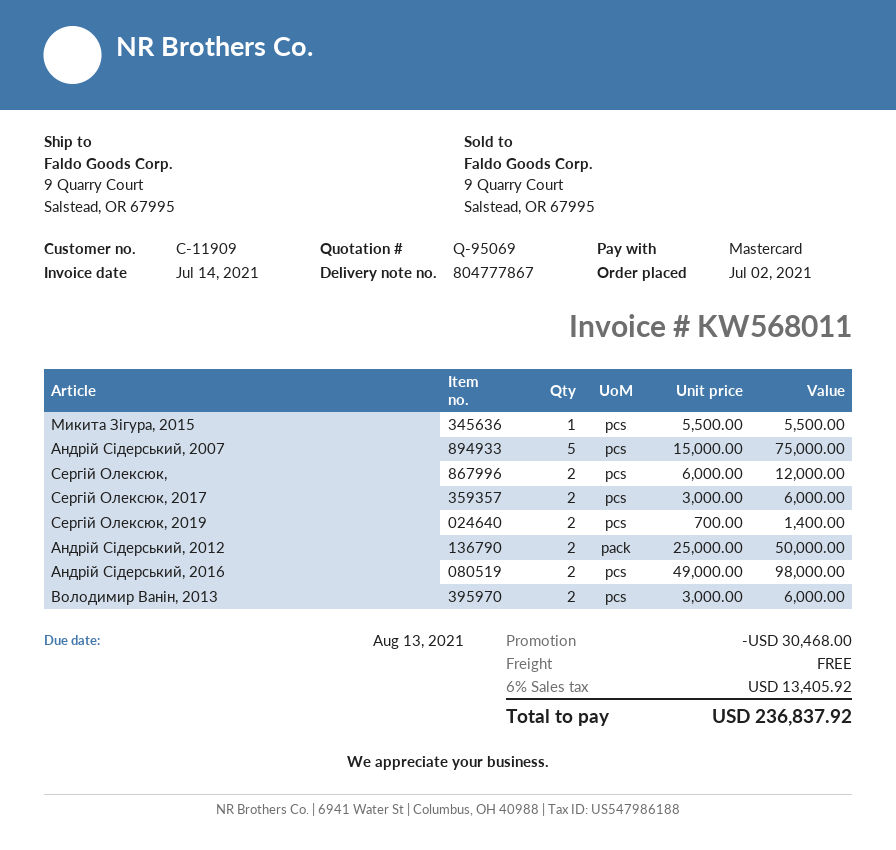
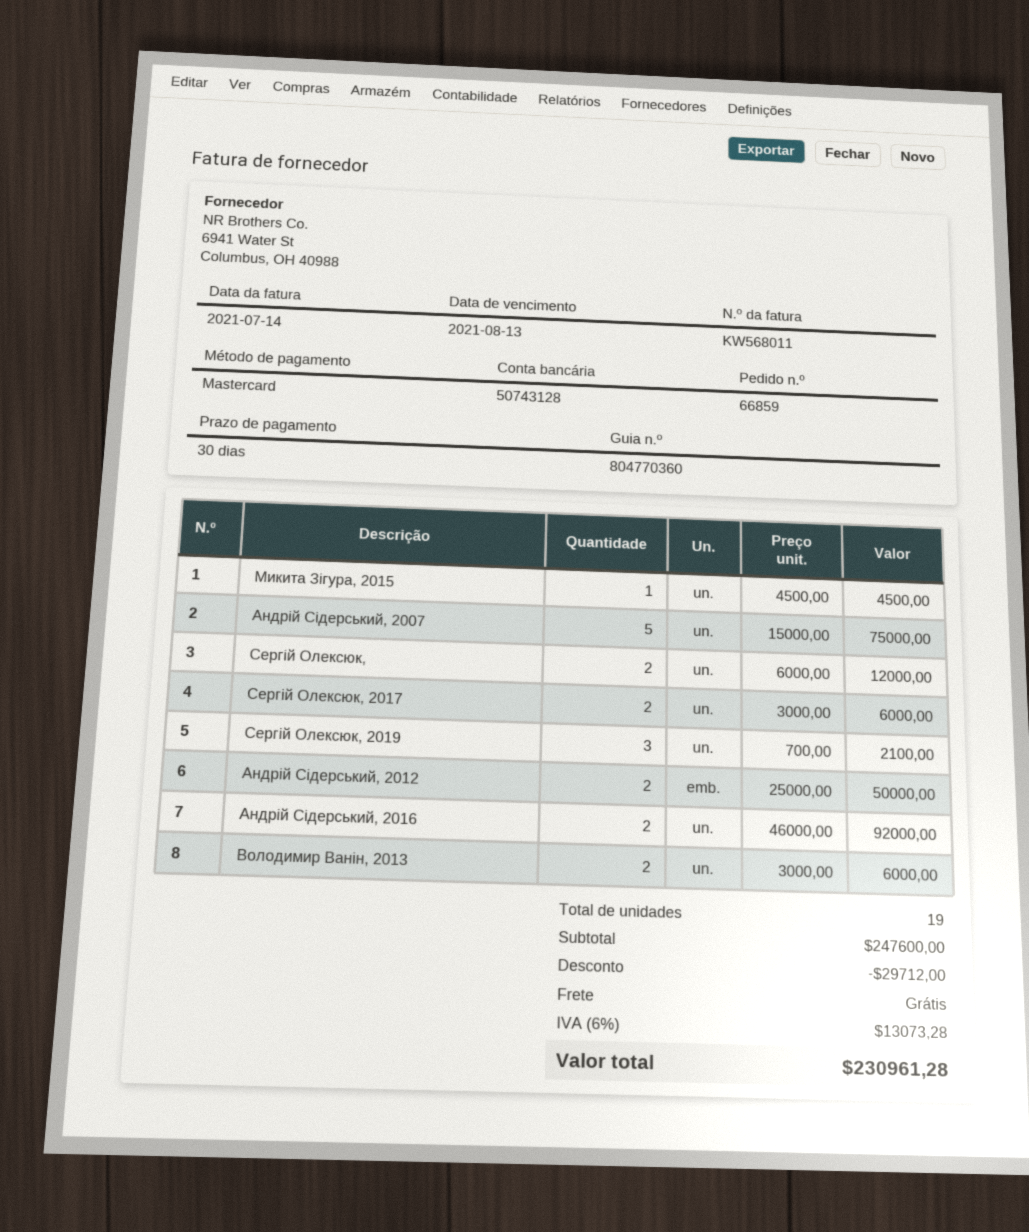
delivery note number: 804777867 -> 804770360
Микита Зігура, 2015: 1 x 5500.00 = 5500.00 -> 1 x 4500.00 = 4500.00
Сергій Олексюк, 2019: 2 x 700.00 = 1400.00 -> 3 x 700.00 = 2100.00
Андрій Сідерський, 2016: 2 x 49000.00 = 98000.00 -> 2 x 46000.00 = 92000.00
discount: 30468.00 -> 29712.00
tax: 6% = 13405.92 -> 6% = 13073.28
total: 236837.92 -> 230961.28

